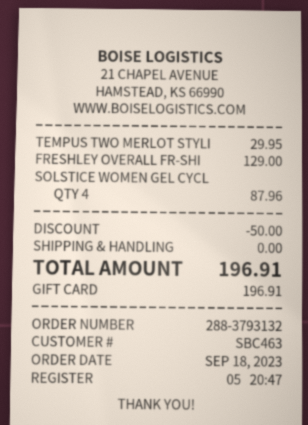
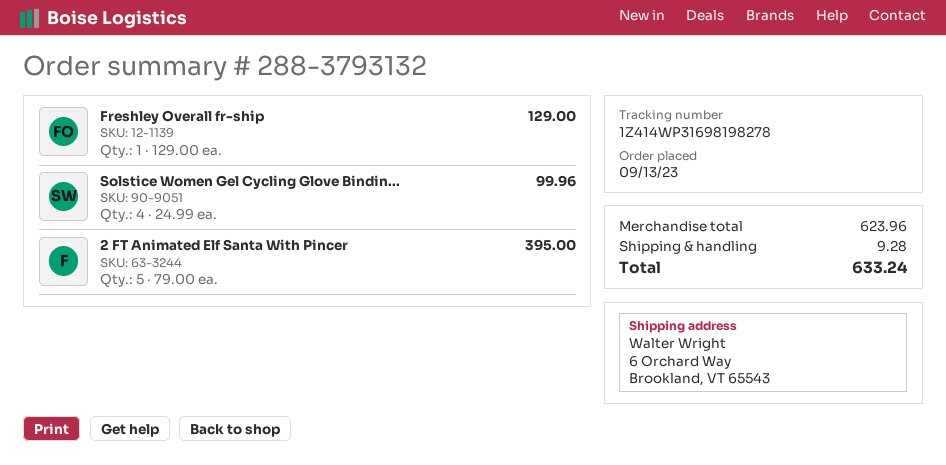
order date: 2023-09-18 -> 2023-09-13
TEMPUS TWO MERLOT STYLI: 1 for 29.95 -> none
SOLSTICE WOMEN GEL CYCL: 4 for 87.96 -> 4 for 99.96
2 FT Animated Elf Santa With Pincer: none -> 5 for 395.00
discount: 50.00 -> none
shipping: 0.00 -> 9.28
total: 196.91 -> 633.24

